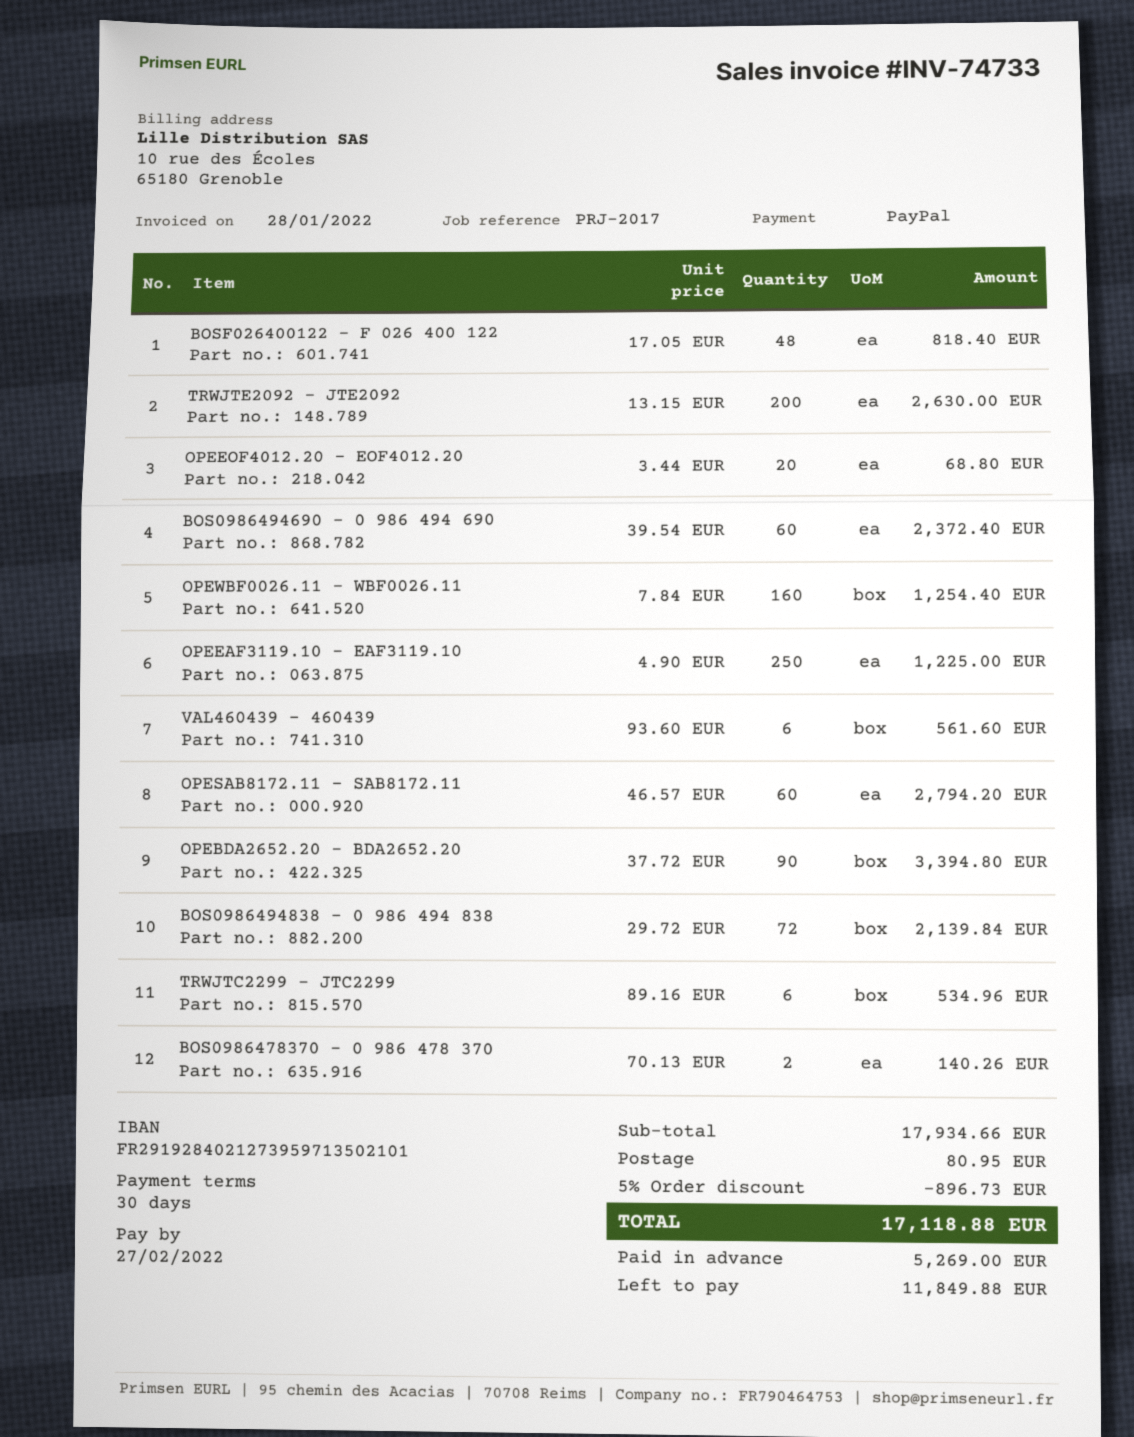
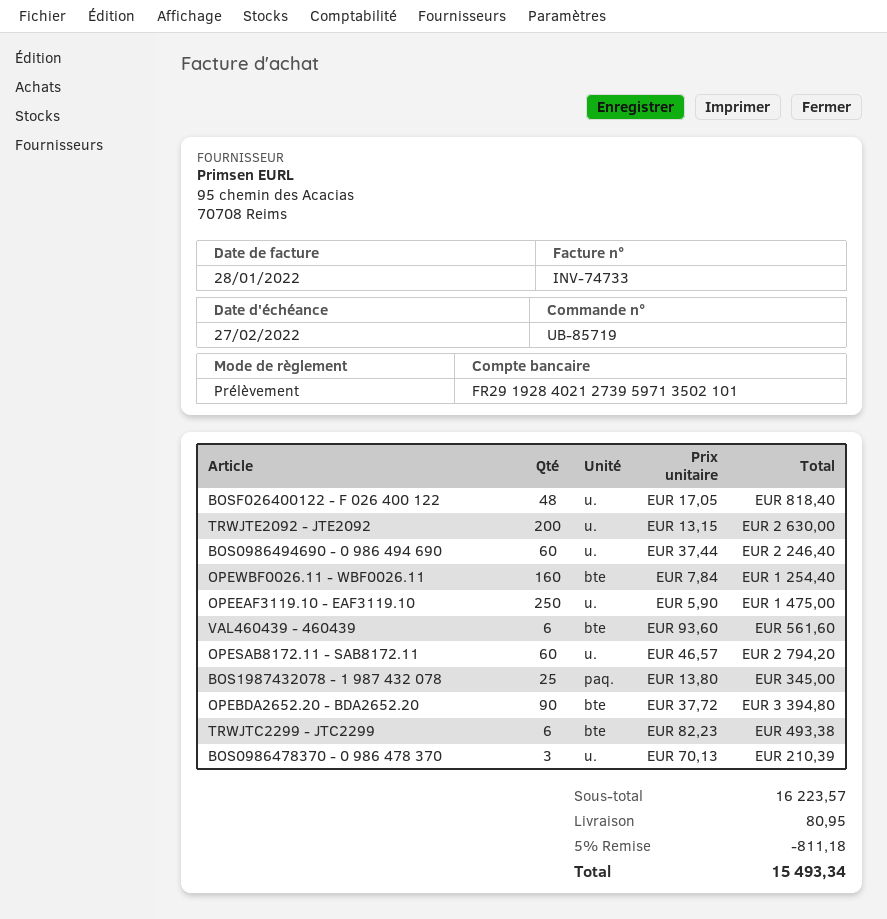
payment method: PayPal -> direct debit
OPEEOF4012.20 - EOF4012.20: 20 x 3.44 = 68.80 -> none
BOS0986494690 - 0 986 494 690: 60 x 39.54 = 2372.40 -> 60 x 37.44 = 2246.40
OPEEAF3119.10 - EAF3119.10: 250 x 4.90 = 1225.00 -> 250 x 5.90 = 1475.00
BOS0986494838 - 0 986 494 838: 72 x 29.72 = 2139.84 -> none
TRWJTC2299 - JTC2299: 6 x 89.16 = 534.96 -> 6 x 82.23 = 493.38
BOS0986478370 - 0 986 478 370: 2 x 70.13 = 140.26 -> 3 x 70.13 = 210.39
BOS1987432078 - 1 987 432 078: none -> 25 x 13.80 = 345.00
subtotal: 17934.66 -> 16223.57
discount: 5% = 896.73 -> 5% = 811.18
total: 17118.88 -> 15493.34

